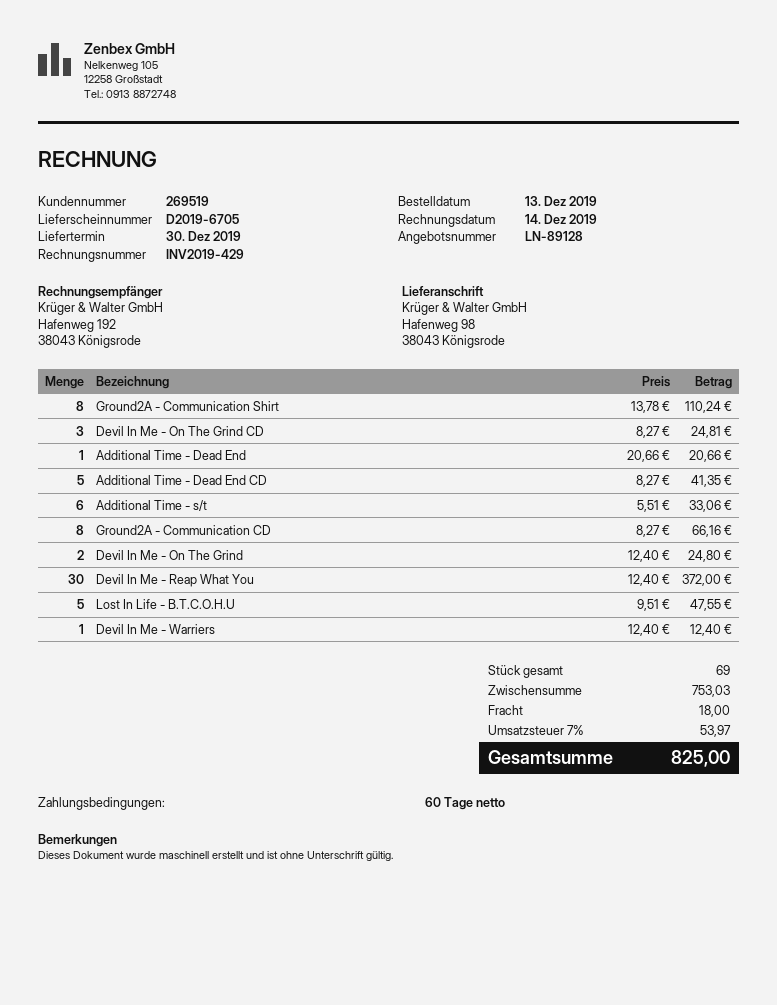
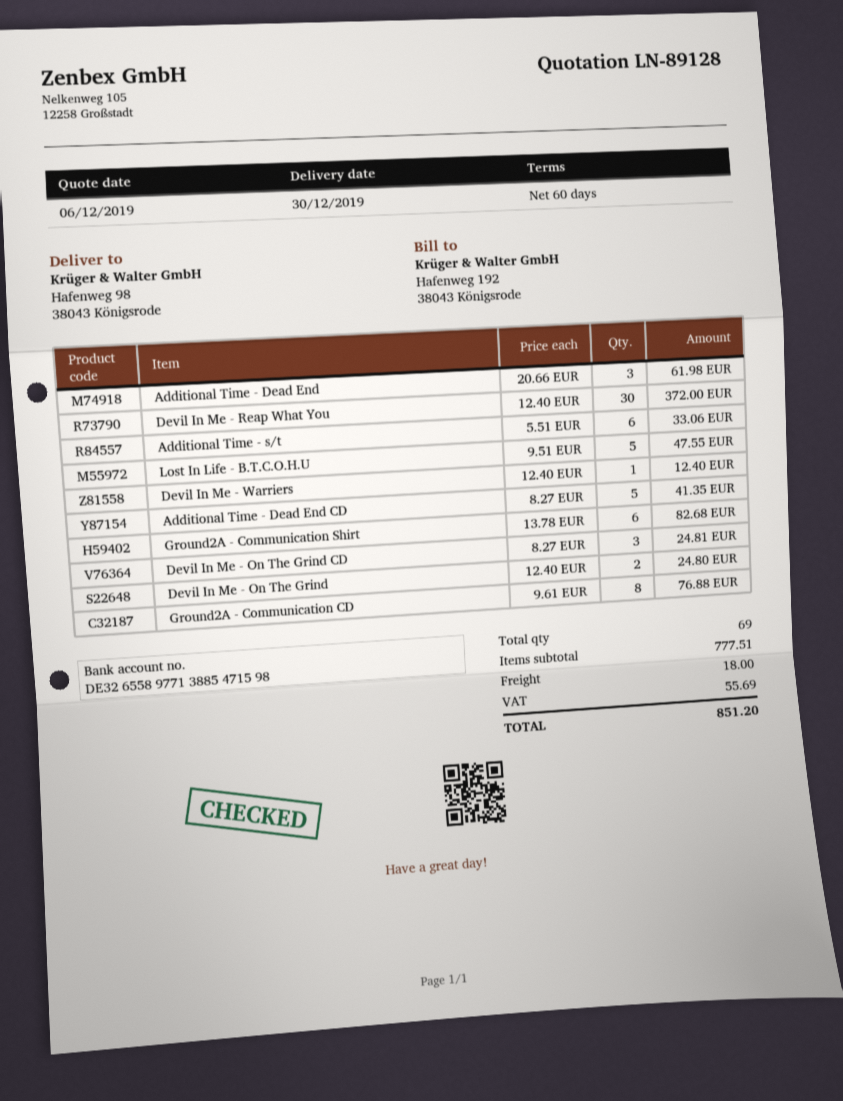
Ground2A - Communication Shirt: 8 x 13.78 = 110.24 -> 6 x 13.78 = 82.68
Additional Time - Dead End: 1 x 20.66 = 20.66 -> 3 x 20.66 = 61.98
Ground2A - Communication CD: 8 x 8.27 = 66.16 -> 8 x 9.61 = 76.88
subtotal: 753.03 -> 777.51
tax: 53.97 -> 55.69
total: 825.00 -> 851.20

